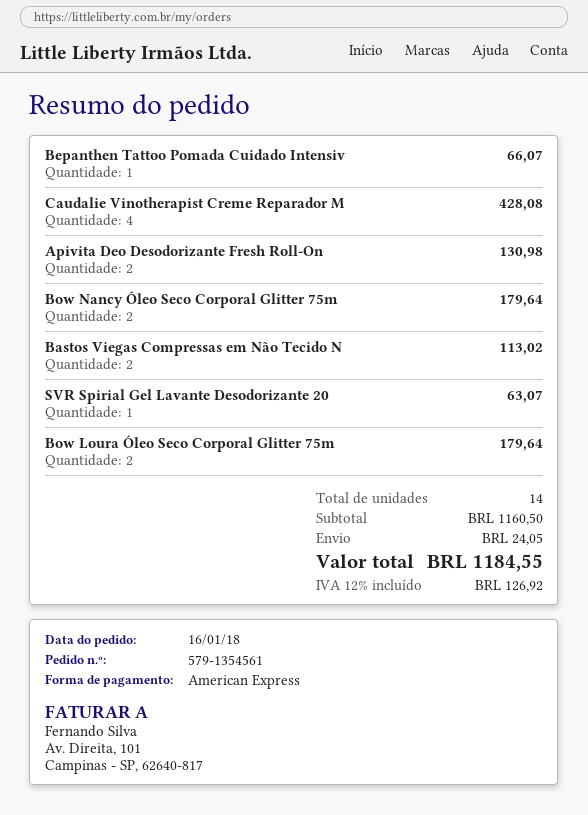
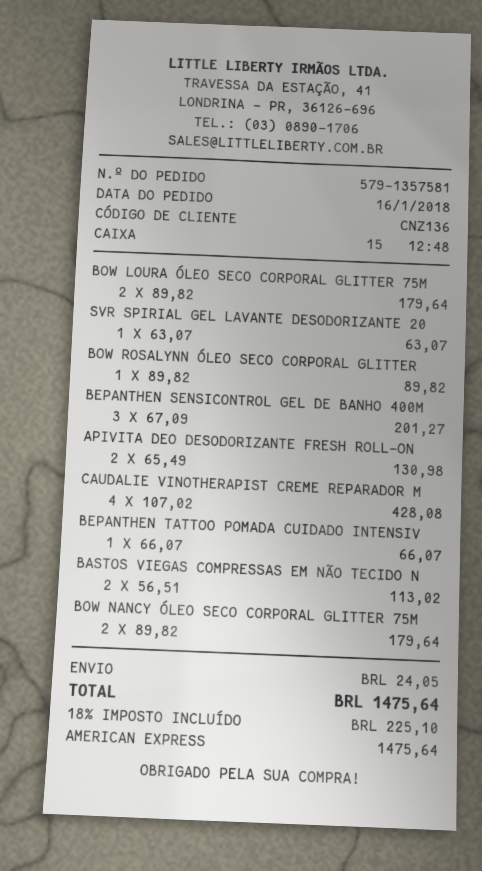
order number: 579-1354561 -> 579-1357581
BOW ROSALYNN ÓLEO SECO CORPORAL GLITTER: none -> 1 for 89.82
BEPANTHEN SENSICONTROL GEL DE BANHO 400M: none -> 3 for 201.27
tax: 12% = 126.92 -> 18% = 225.10
total: 1184.55 -> 1475.64

